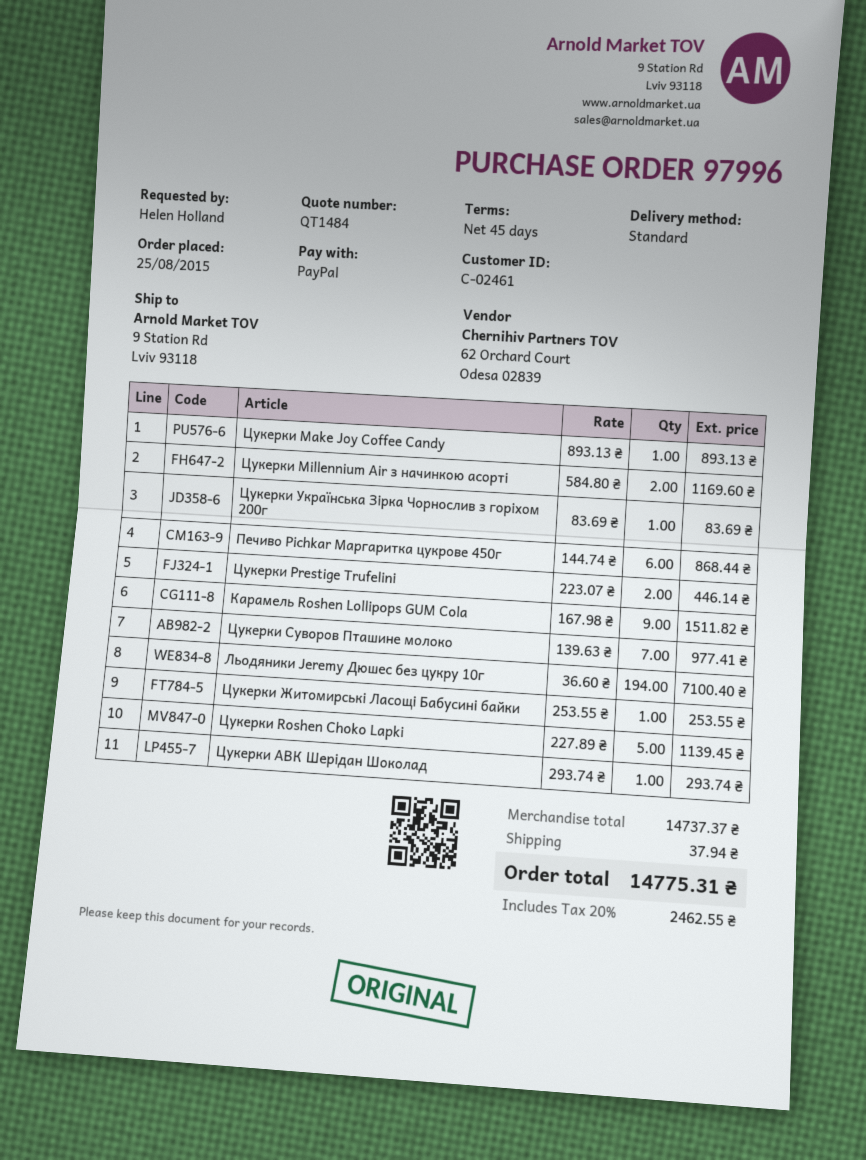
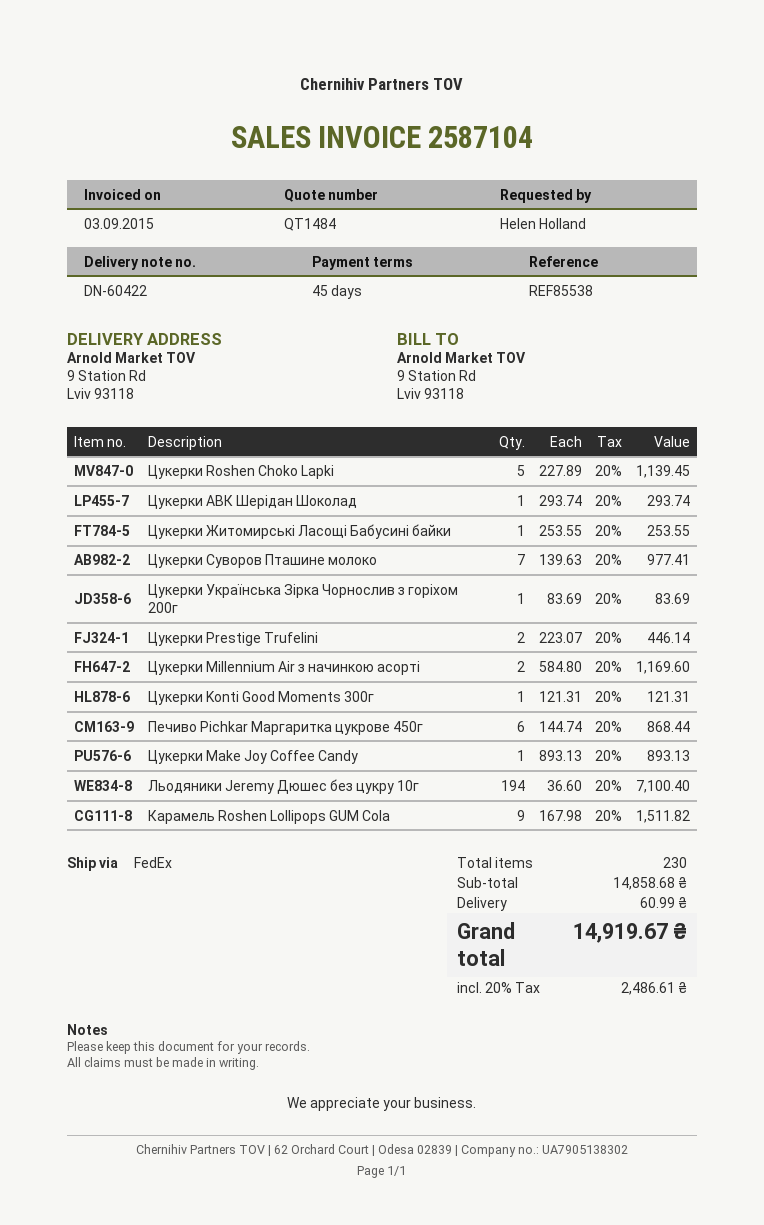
shipping method: standard -> FedEx
Цукерки Konti Good Moments 300г: none -> 1 x 121.31 = 121.31
subtotal: 14737.37 -> 14858.68
shipping: 37.94 -> 60.99
tax: 20% = 2462.55 -> 20% = 2486.61
total: 14775.31 -> 14919.67

